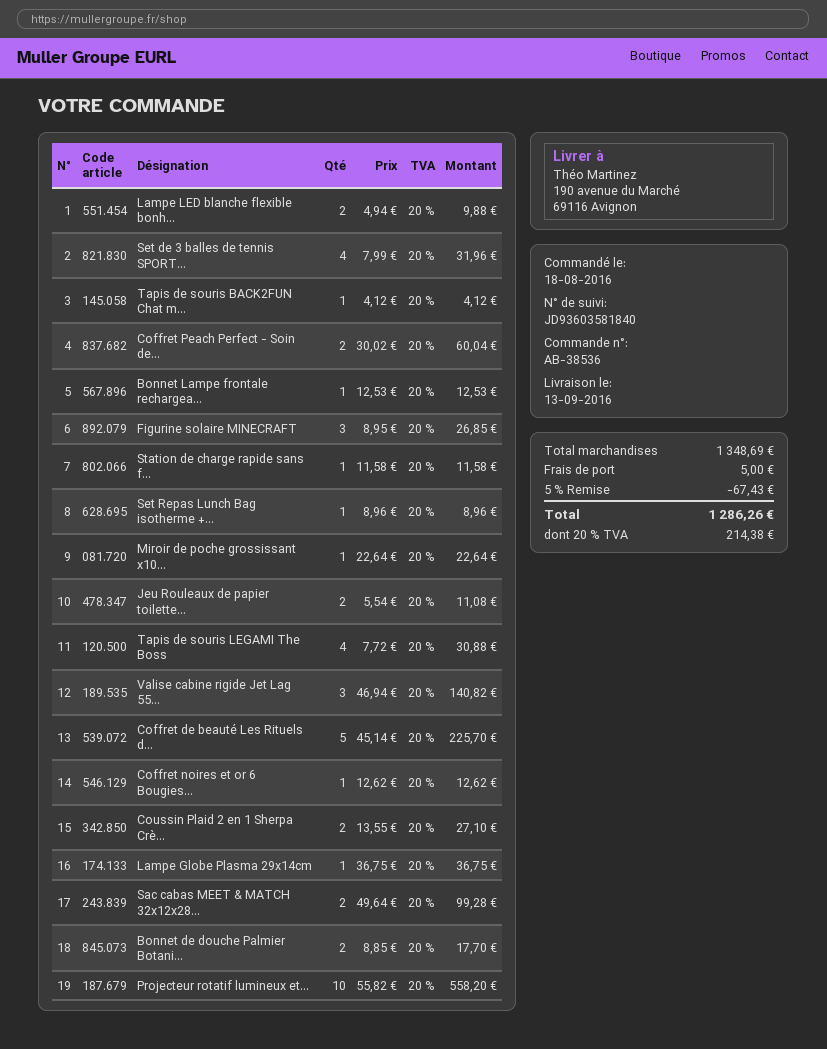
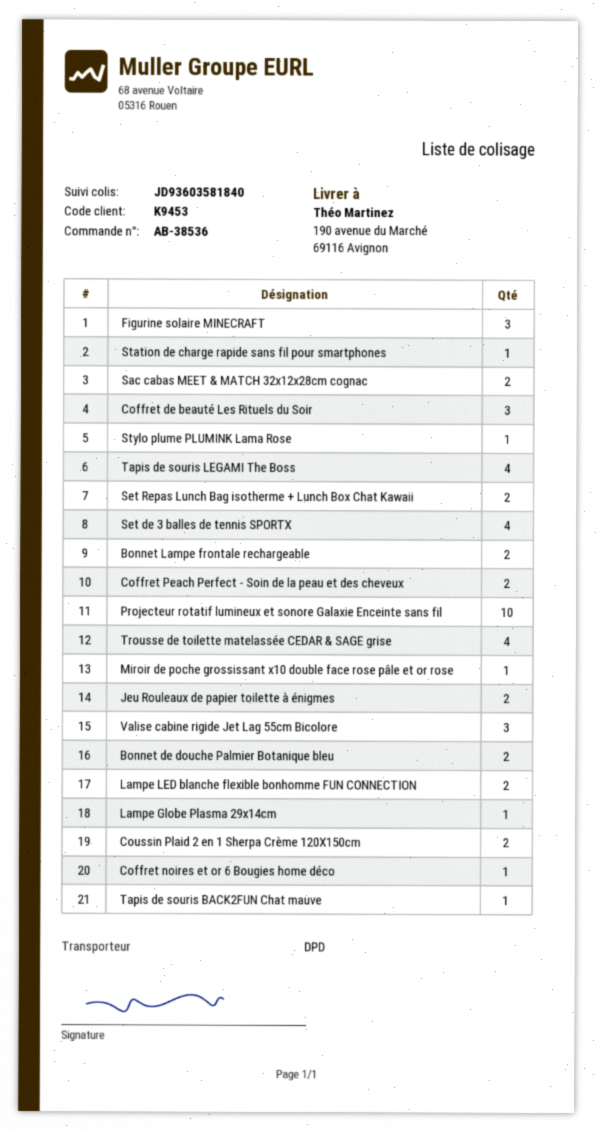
Bonnet Lampe frontale rechargea...: 1 -> 2
Set Repas Lunch Bag isotherme +...: 1 -> 2
Coffret de beauté Les Rituels d...: 5 -> 3
Stylo plume PLUMINK Lama Rose: none -> 1
Trousse de toilette matelassée CEDAR & SAGE grise: none -> 4

